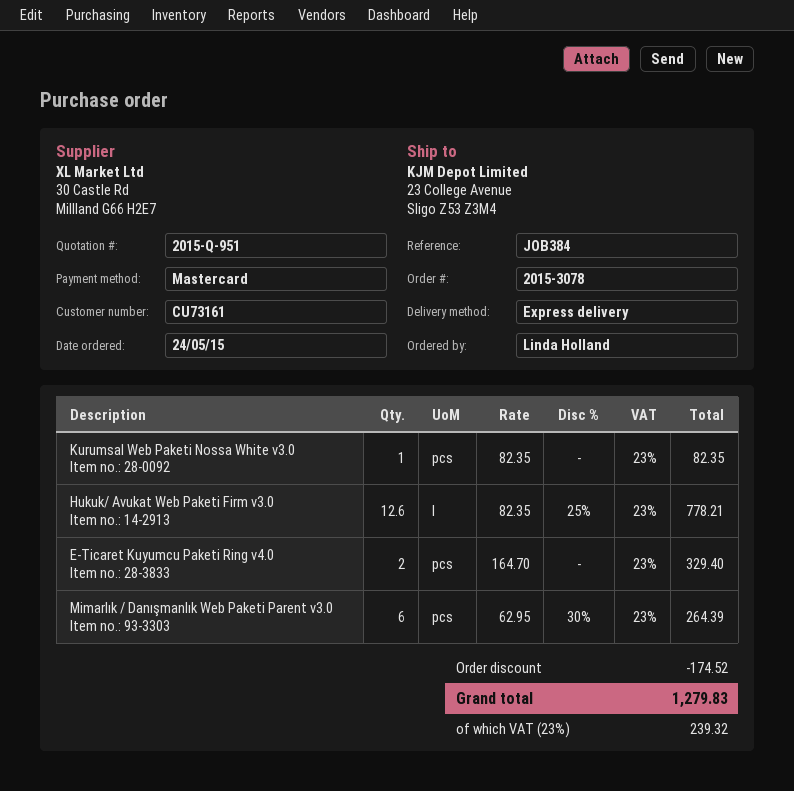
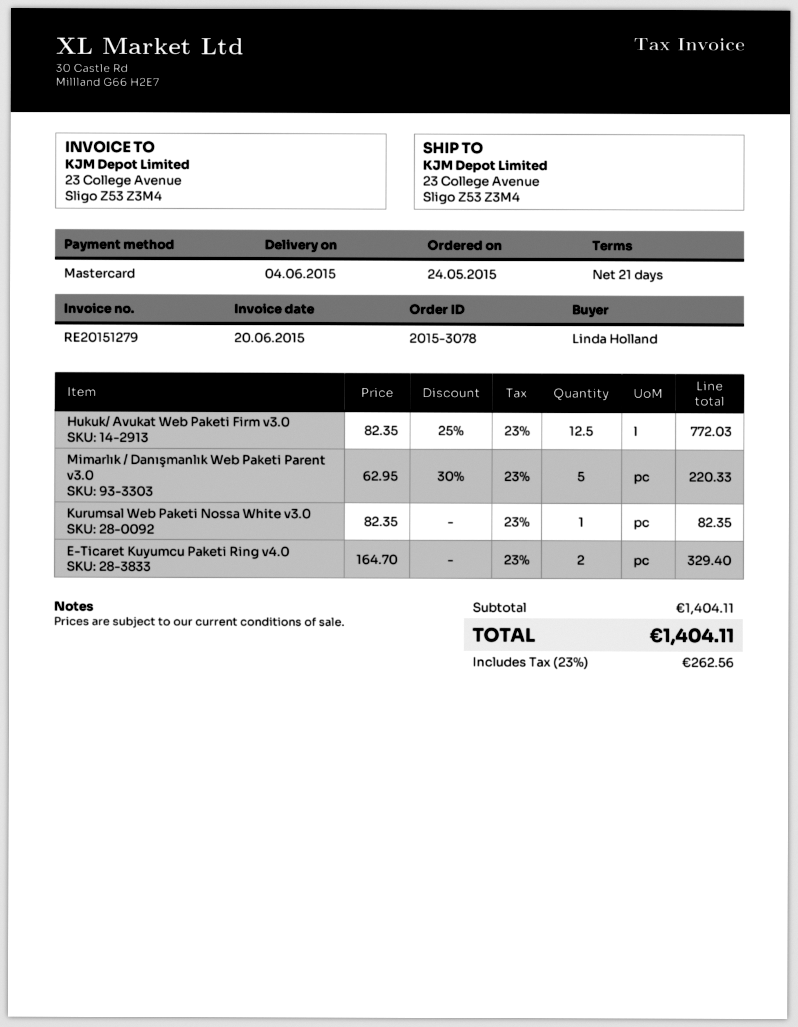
Hukuk/ Avukat Web Paketi Firm v3.0: 12.6 x 82.35 - 25% = 778.21 -> 12.5 x 82.35 - 25% = 772.03
Mimarlık / Danışmanlık Web Paketi Parent v3.0: 6 x 62.95 - 30% = 264.39 -> 5 x 62.95 - 30% = 220.33
discount: 174.52 -> none
tax: 23% = 239.32 -> 23% = 262.56
total: 1279.83 -> 1404.11

